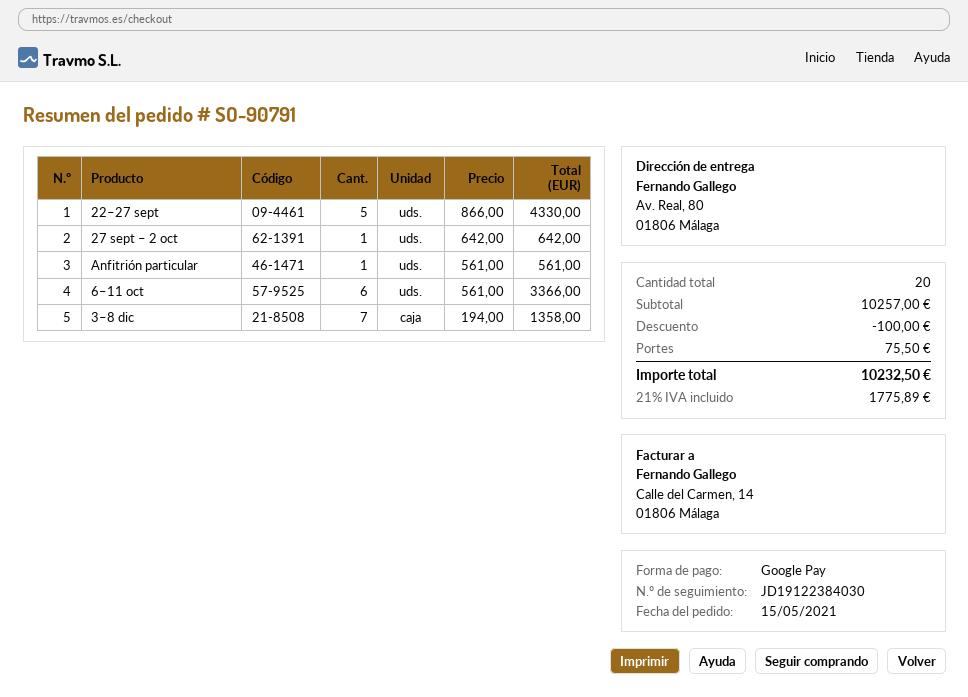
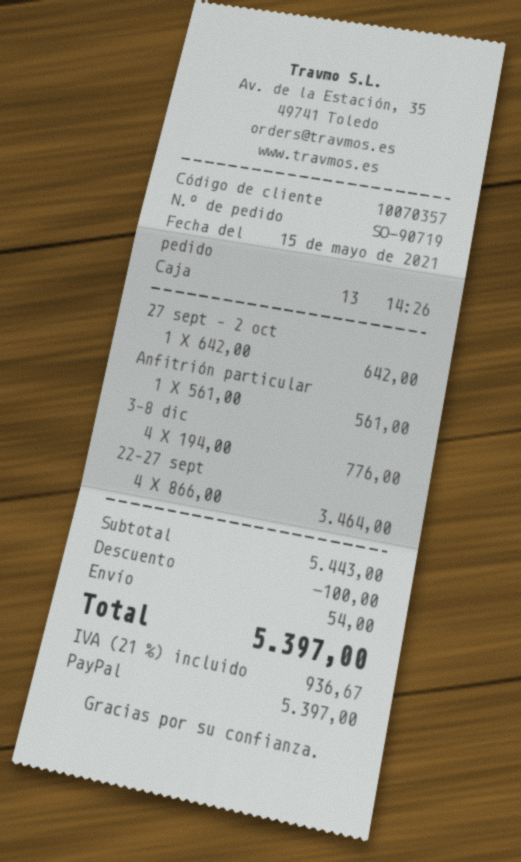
order number: SO-90791 -> SO-90719
payment method: Google Pay -> PayPal
22–27 sept: 5 x 866.00 = 4330.00 -> 4 x 866.00 = 3464.00
6–11 oct: 6 x 561.00 = 3366.00 -> none
3–8 dic: 7 x 194.00 = 1358.00 -> 4 x 194.00 = 776.00
subtotal: 10257.00 -> 5443.00
shipping: 75.50 -> 54.00
tax: 21% = 1775.89 -> 21% = 936.67
total: 10232.50 -> 5397.00

